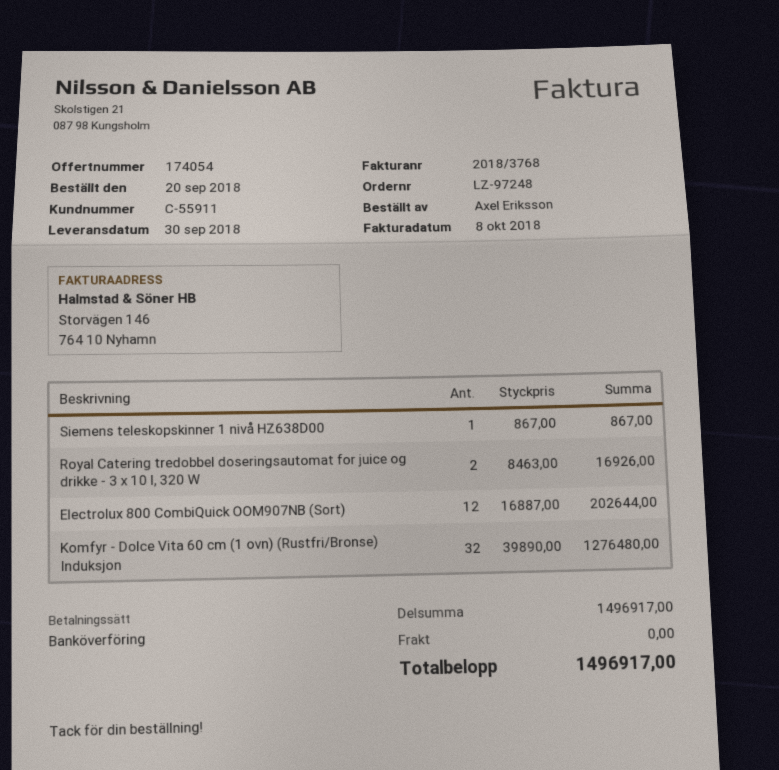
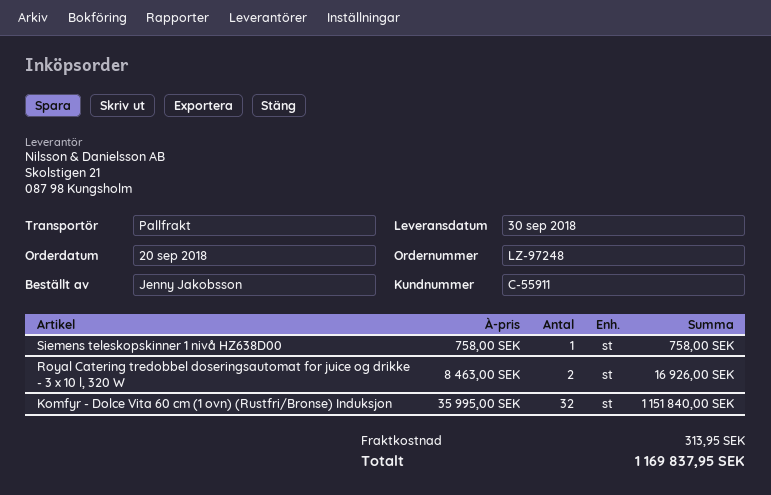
ordered by: Axel Eriksson -> Jenny Jakobsson
Siemens teleskopskinner 1 nivå HZ638D00: 1 x 867.00 = 867.00 -> 1 x 758.00 = 758.00
Electrolux 800 CombiQuick OOM907NB (Sort): 12 x 16887.00 = 202644.00 -> none
Komfyr - Dolce Vita 60 cm (1 ovn) (Rustfri/Bronse) Induksjon: 32 x 39890.00 = 1276480.00 -> 32 x 35995.00 = 1151840.00
shipping: 0.00 -> 313.95
total: 1496917.00 -> 1169837.95

